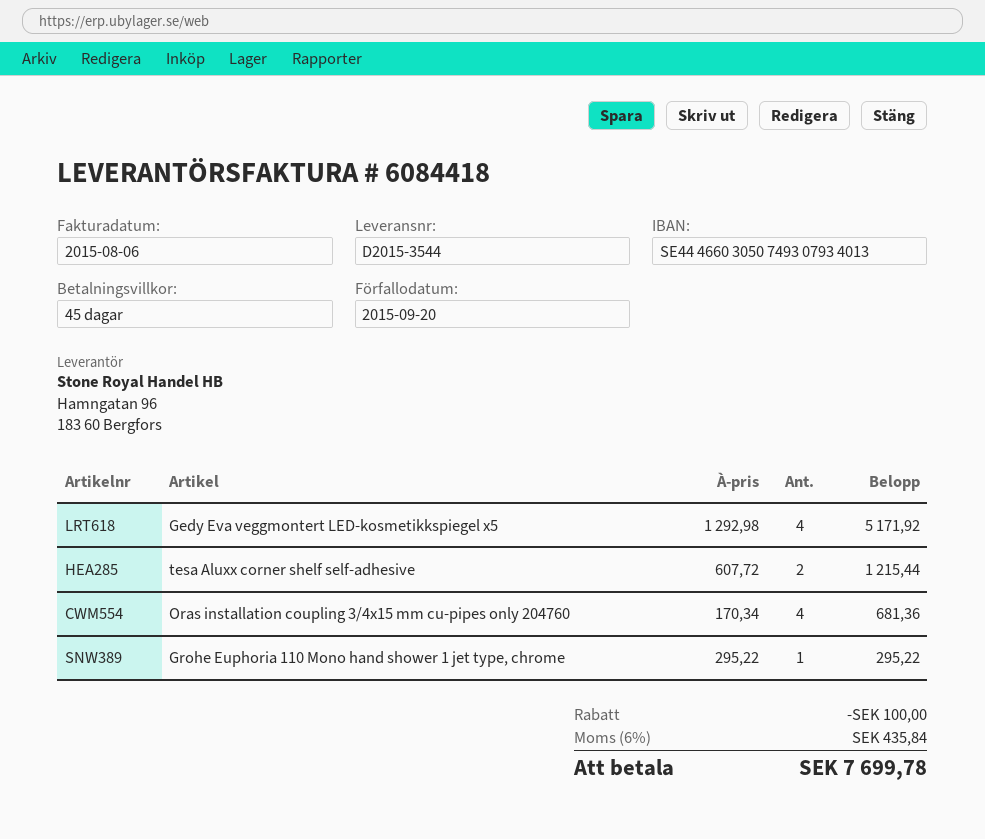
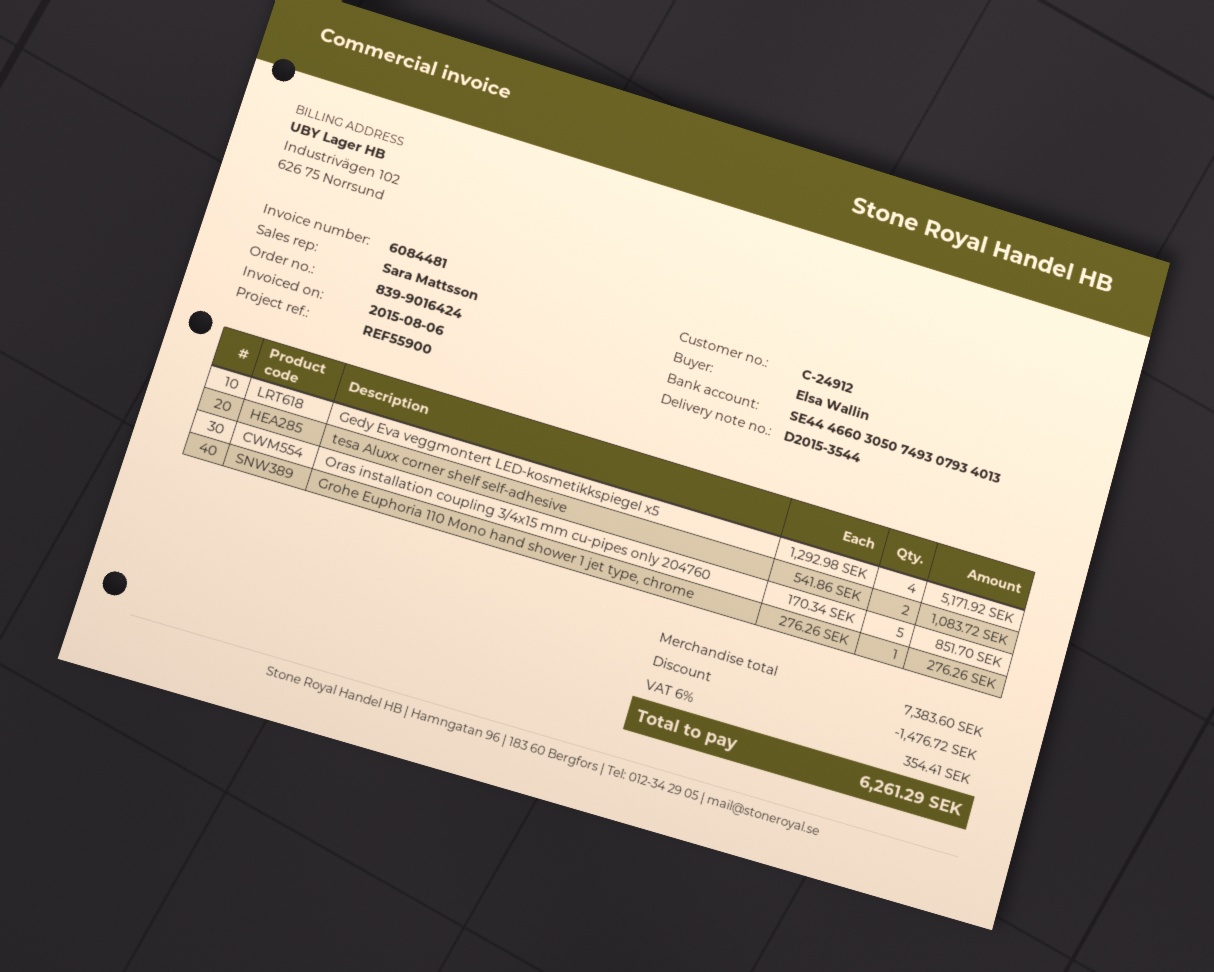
invoice number: 6084418 -> 6084481
tesa Aluxx corner shelf self-adhesive: 2 x 607.72 = 1215.44 -> 2 x 541.86 = 1083.72
Oras installation coupling 3/4x15 mm cu-pipes only 204760: 4 x 170.34 = 681.36 -> 5 x 170.34 = 851.70
Grohe Euphoria 110 Mono hand shower 1 jet type, chrome: 1 x 295.22 = 295.22 -> 1 x 276.26 = 276.26
discount: 100.00 -> 1476.72
tax: 6% = 435.84 -> 6% = 354.41
total: 7699.78 -> 6261.29

